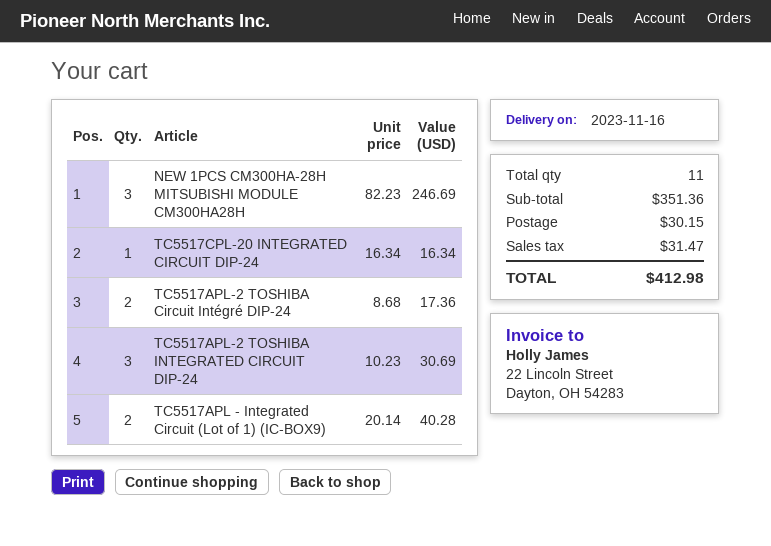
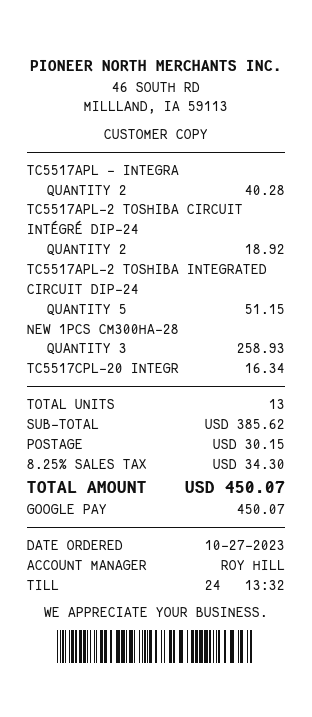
NEW 1PCS CM300HA-28H MITSUBISHI MODULE CM300HA28H: 3 for 246.69 -> 3 for 258.93
TC5517APL-2 TOSHIBA Circuit Intégré DIP-24: 2 for 17.36 -> 2 for 18.92
TC5517APL-2 TOSHIBA INTEGRATED CIRCUIT DIP-24: 3 for 30.69 -> 5 for 51.15
total quantity: 11 -> 13
subtotal: 351.36 -> 385.62
tax: 31.47 -> 34.30
total: 412.98 -> 450.07

